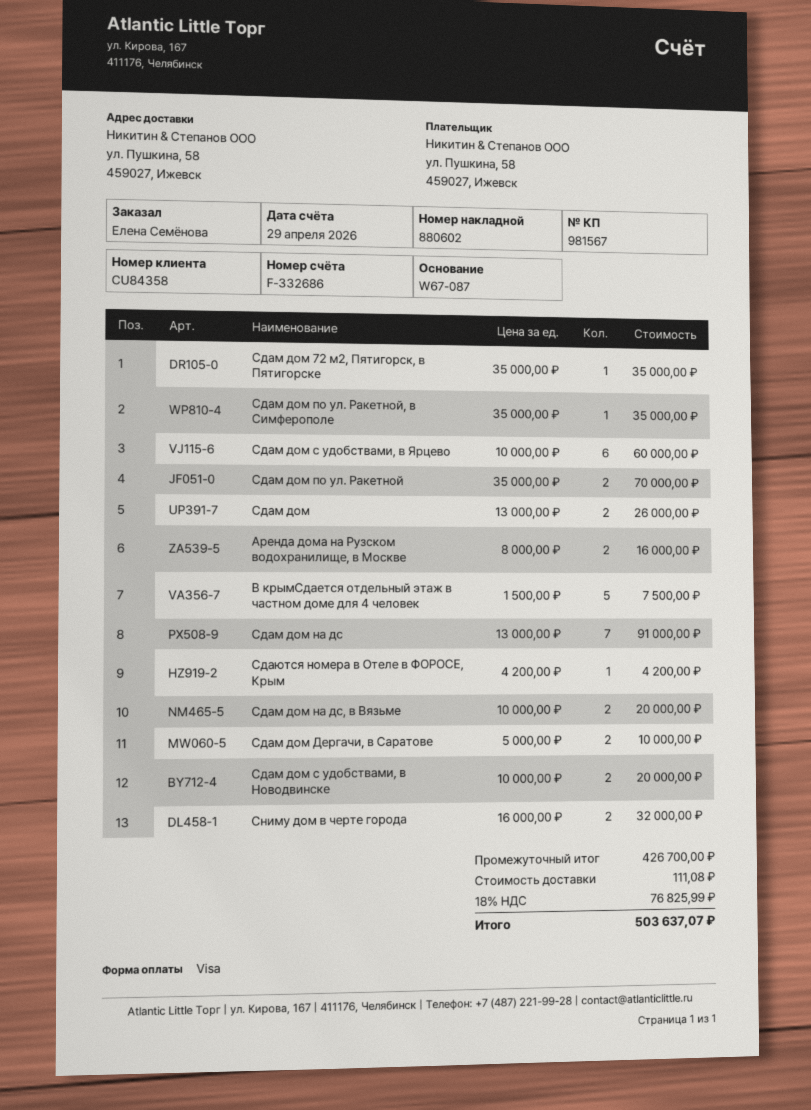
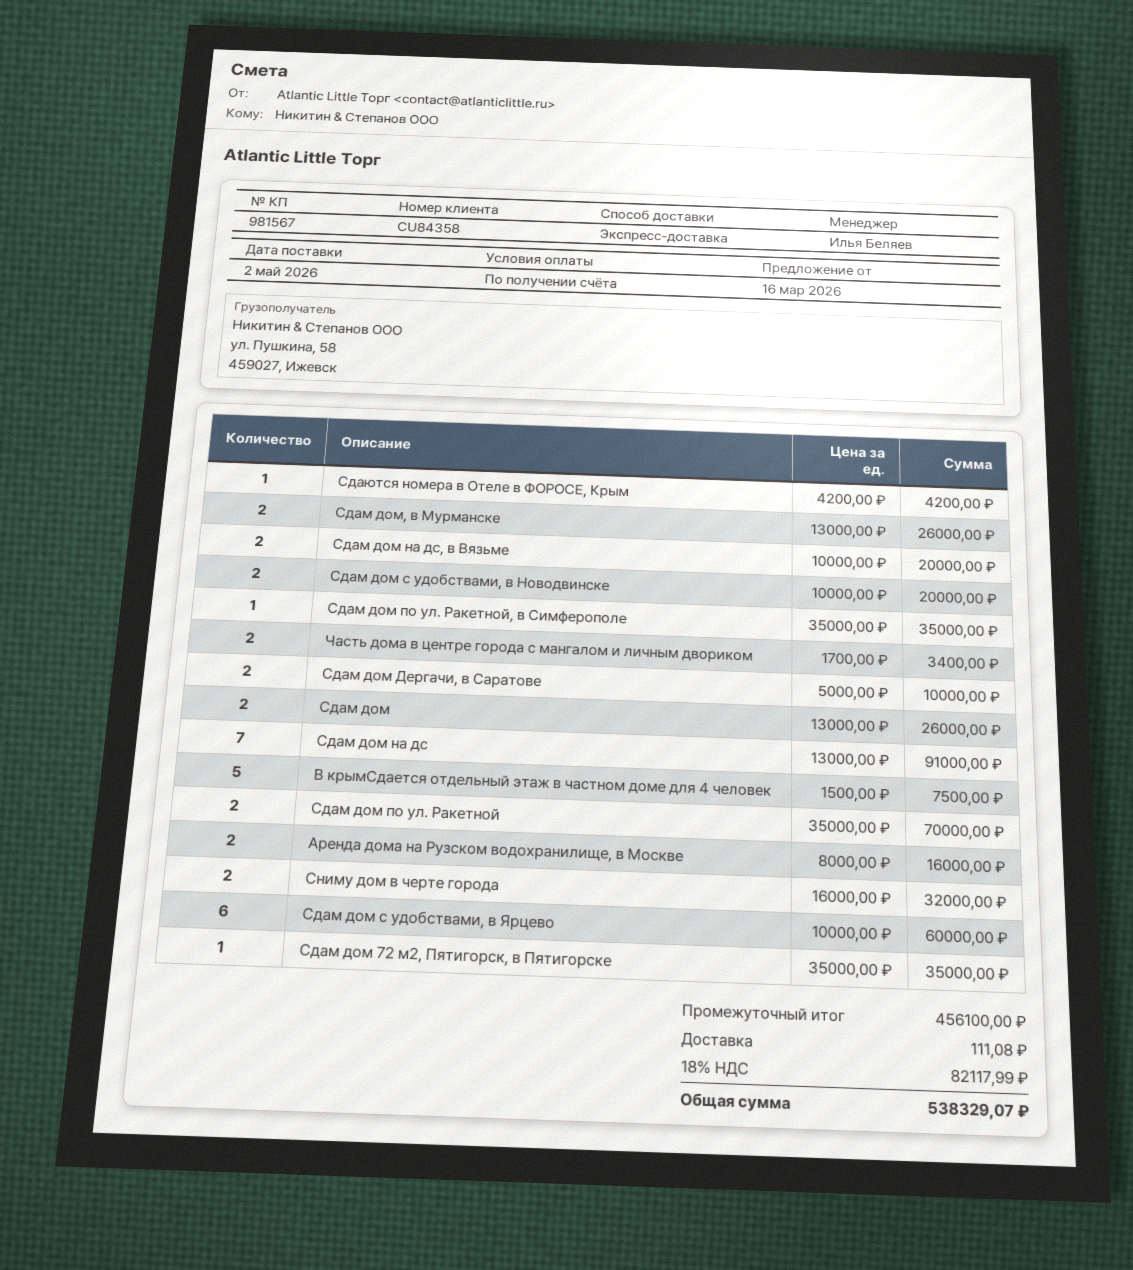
Сдам дом, в Мурманске: none -> 2 x 13000.00 = 26000.00
Часть дома в центре города с мангалом и личным двориком: none -> 2 x 1700.00 = 3400.00
subtotal: 426700.00 -> 456100.00
tax: 18% = 76825.99 -> 18% = 82117.99
total: 503637.07 -> 538329.07

